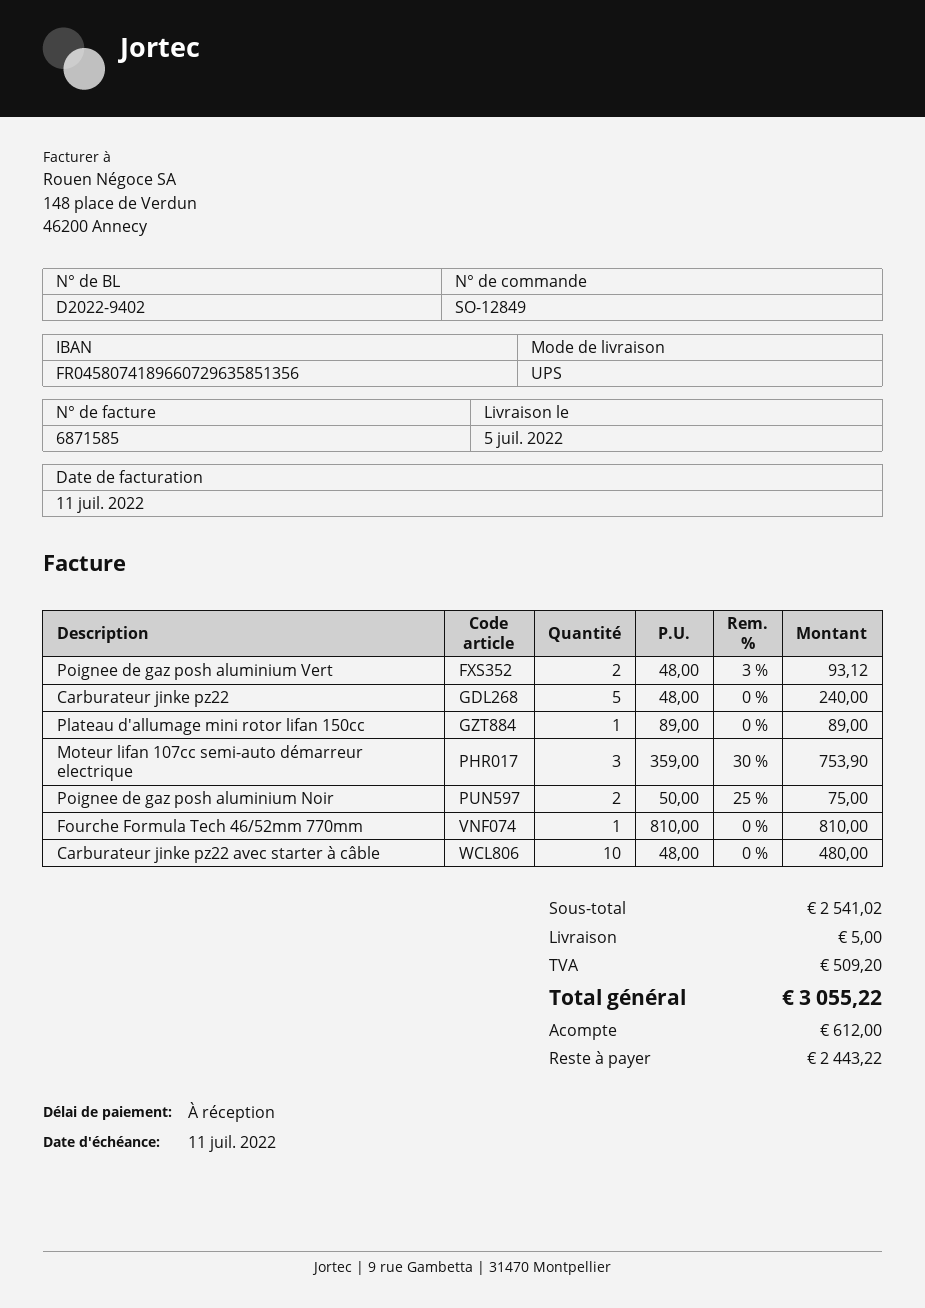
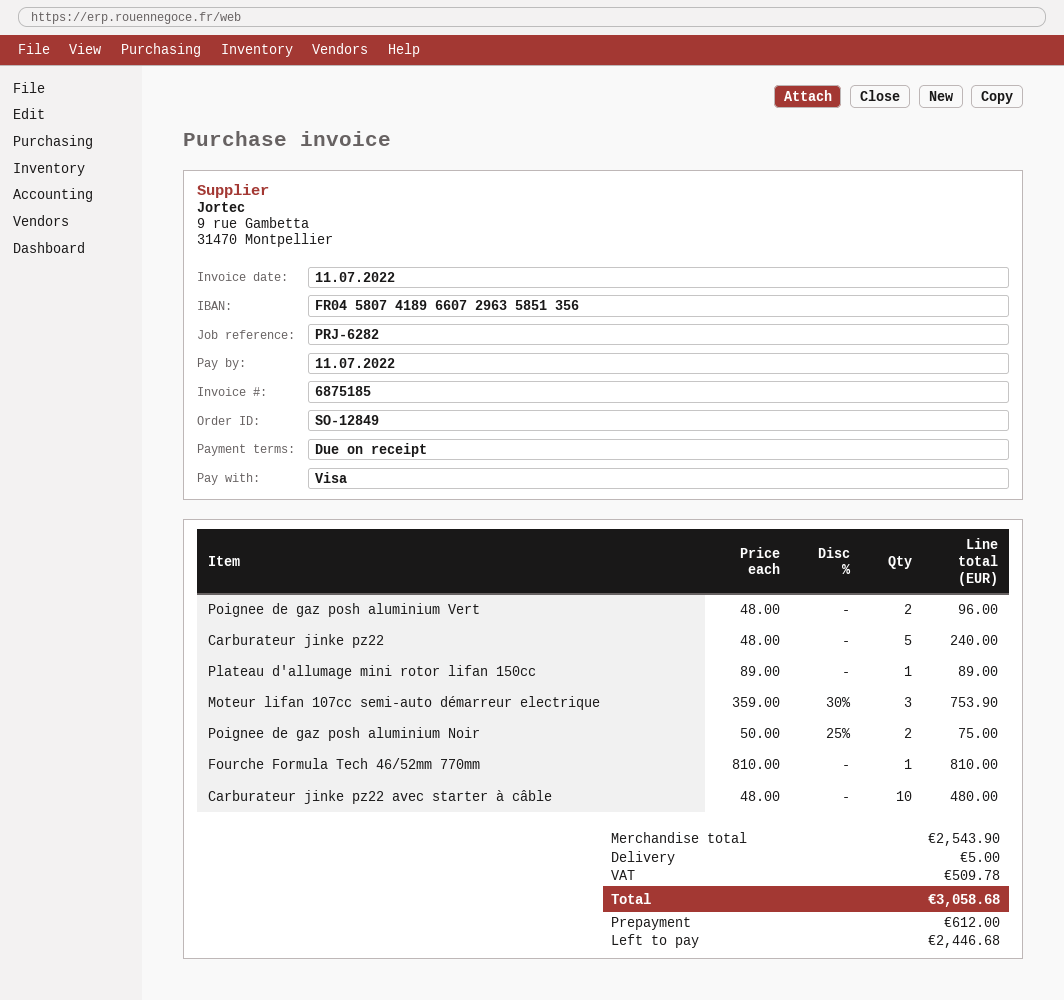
invoice number: 6871585 -> 6875185
Poignee de gaz posh aluminium Vert: 2 x 48.00 - 3% = 93.12 -> 2 x 48.00 = 96.00
subtotal: 2541.02 -> 2543.90
tax: 509.20 -> 509.78
total: 3055.22 -> 3058.68
balance: 2443.22 -> 2446.68

